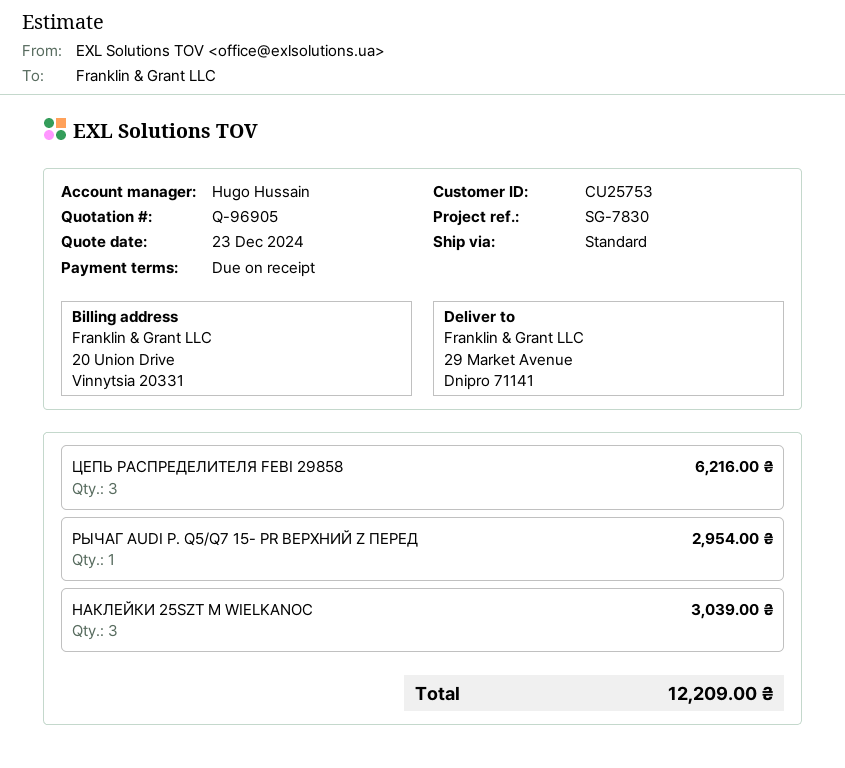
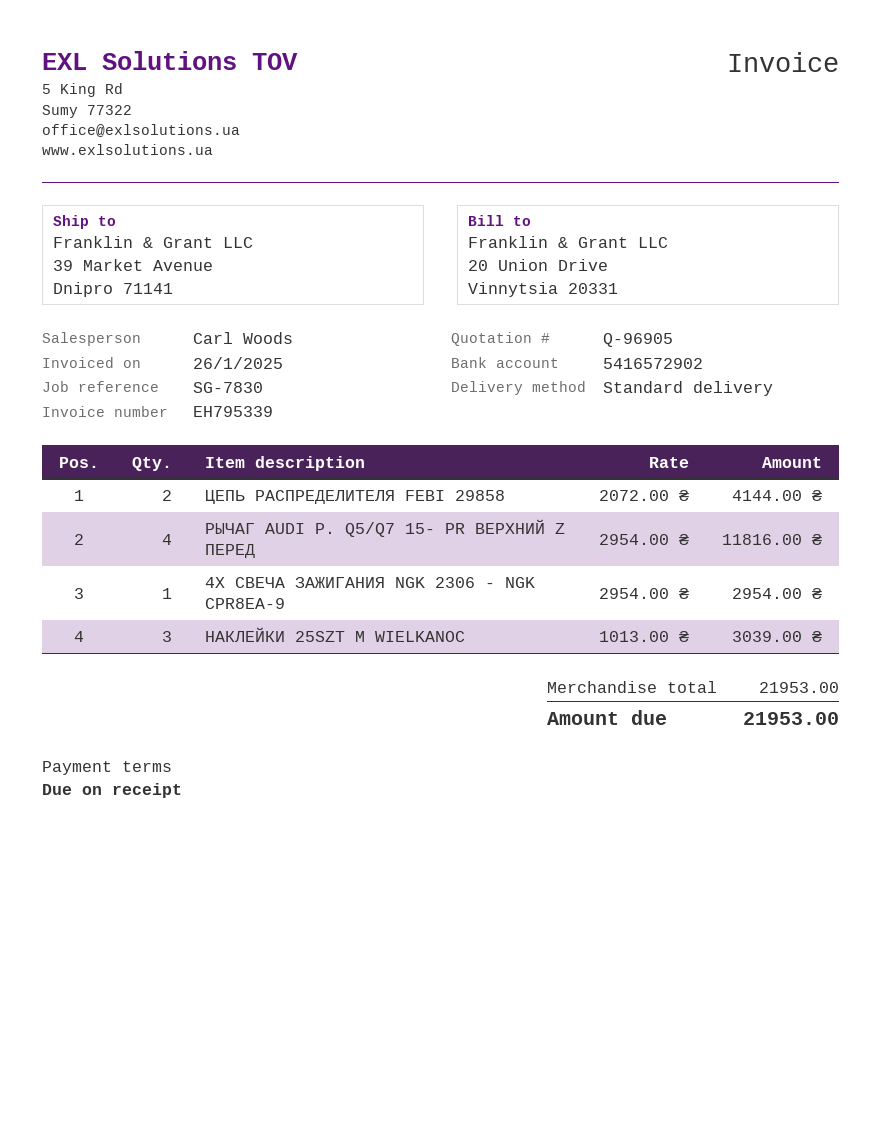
sales rep: Hugo Hussain -> Carl Woods
ship to: 29 Market Avenue, Dnipro 71141 -> 39 Market Avenue, Dnipro 71141
ЦЕПЬ РАСПРЕДЕЛИТЕЛЯ FEBI 29858: 3 for 6216.00 -> 2 for 4144.00
РЫЧАГ AUDI P. Q5/Q7 15- PR ВЕРХНИЙ Z ПЕРЕД: 1 for 2954.00 -> 4 for 11816.00
4X СВЕЧА ЗАЖИГАНИЯ NGK 2306 - NGK CPR8EA-9: none -> 1 for 2954.00
total: 12209.00 -> 21953.00

